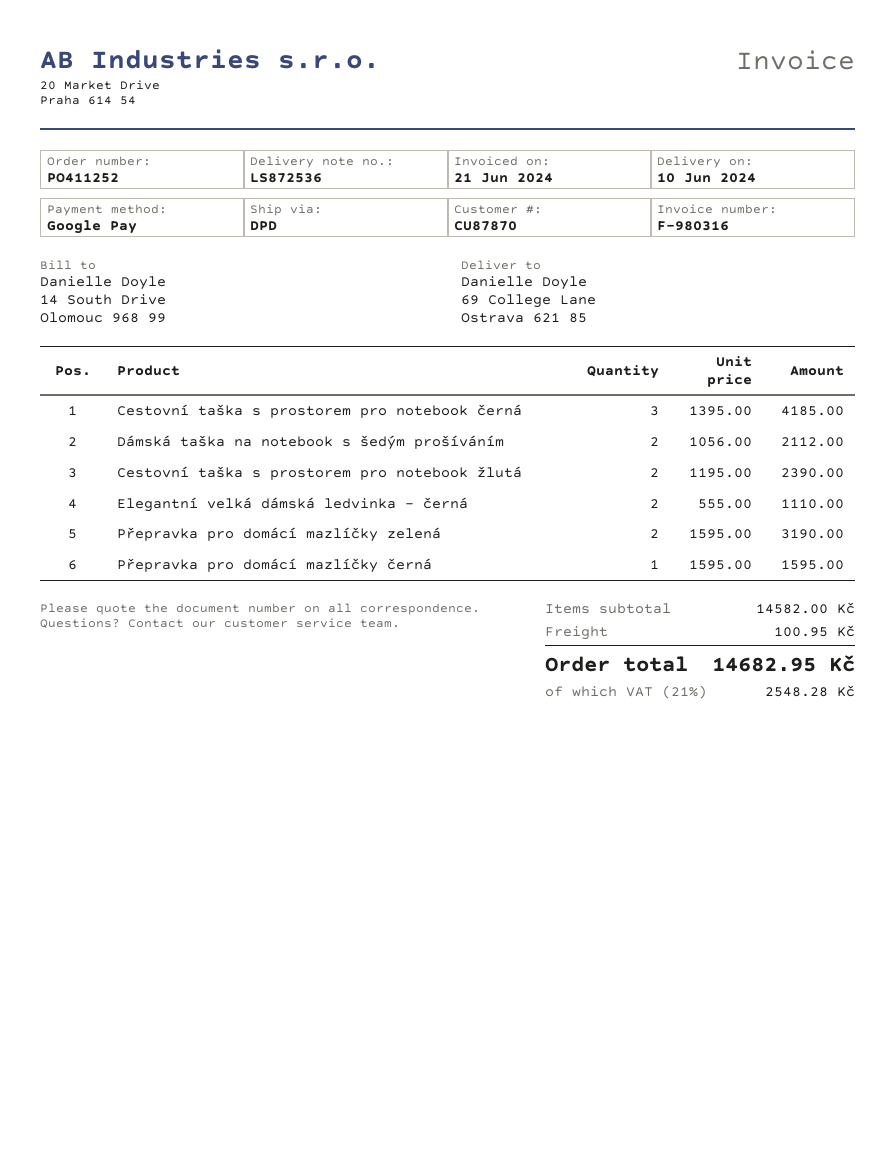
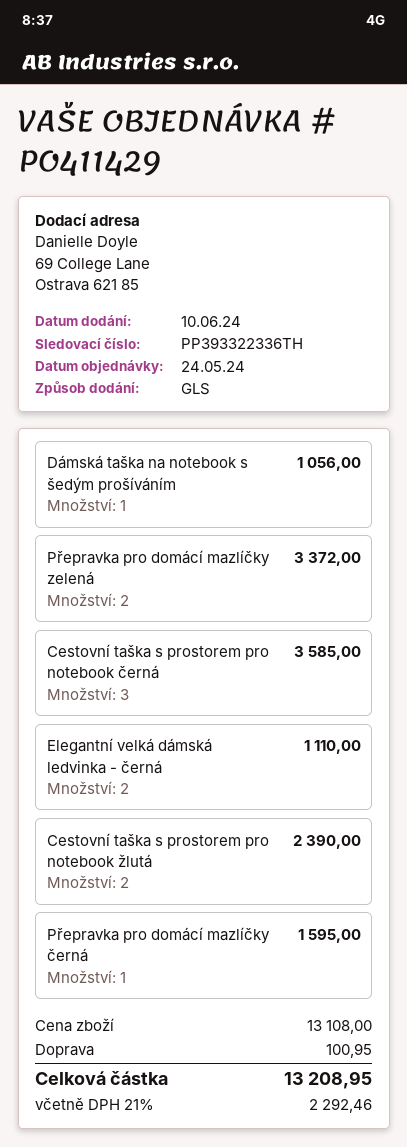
order number: PO411252 -> PO411429
shipping method: DPD -> GLS
Cestovní taška s prostorem pro notebook černá: 3 for 4185.00 -> 3 for 3585.00
Dámská taška na notebook s šedým prošíváním: 2 for 2112.00 -> 1 for 1056.00
Přepravka pro domácí mazlíčky zelená: 2 for 3190.00 -> 2 for 3372.00
subtotal: 14582.00 -> 13108.00
tax: 21% = 2548.28 -> 21% = 2292.46
total: 14682.95 -> 13208.95

